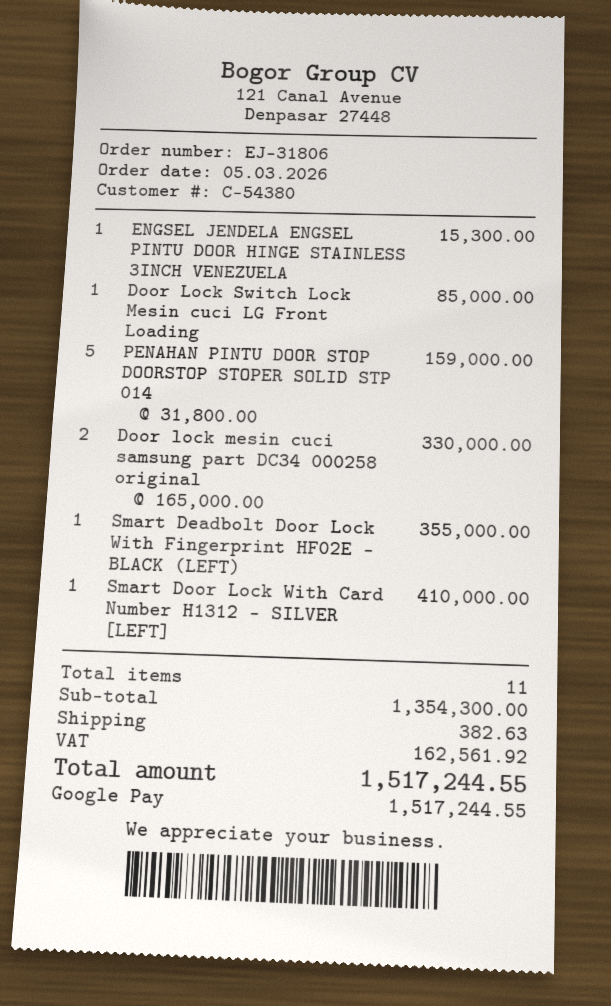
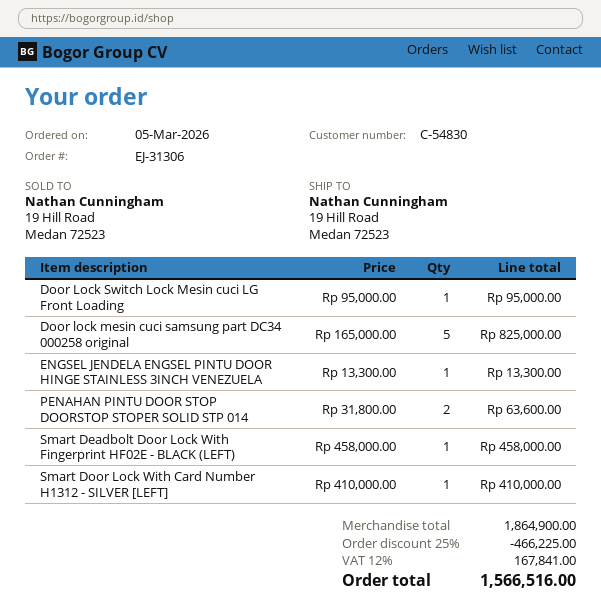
order number: EJ-31806 -> EJ-31306
customer number: C-54380 -> C-54830
ENGSEL JENDELA ENGSEL PINTU DOOR HINGE STAINLESS 3INCH VENEZUELA: 1 x 15300.00 = 15300.00 -> 1 x 13300.00 = 13300.00
Door Lock Switch Lock Mesin cuci LG Front Loading: 1 x 85000.00 = 85000.00 -> 1 x 95000.00 = 95000.00
PENAHAN PINTU DOOR STOP DOORSTOP STOPER SOLID STP 014: 5 x 31800.00 = 159000.00 -> 2 x 31800.00 = 63600.00
Door lock mesin cuci samsung part DC34 000258 original: 2 x 165000.00 = 330000.00 -> 5 x 165000.00 = 825000.00
Smart Deadbolt Door Lock With Fingerprint HF02E - BLACK (LEFT): 1 x 355000.00 = 355000.00 -> 1 x 458000.00 = 458000.00
subtotal: 1354300.00 -> 1864900.00
discount: none -> 25% = 466225.00
shipping: 382.63 -> none
tax: 162561.92 -> 167841.00
total: 1517244.55 -> 1566516.00

